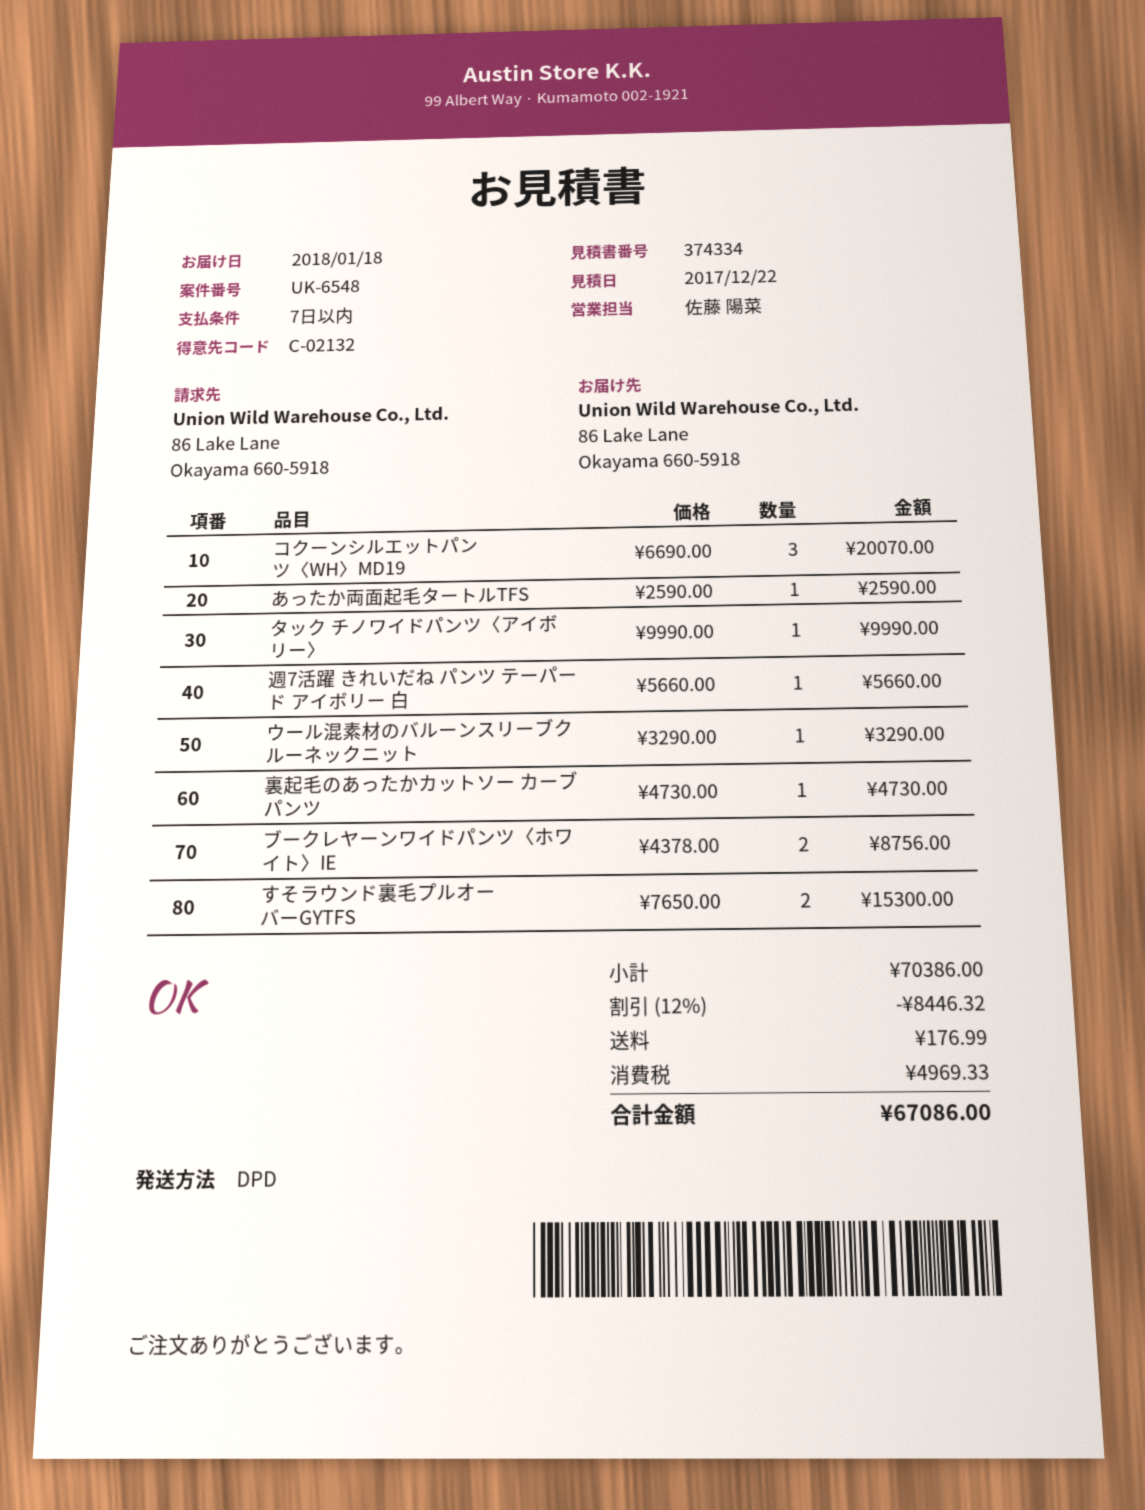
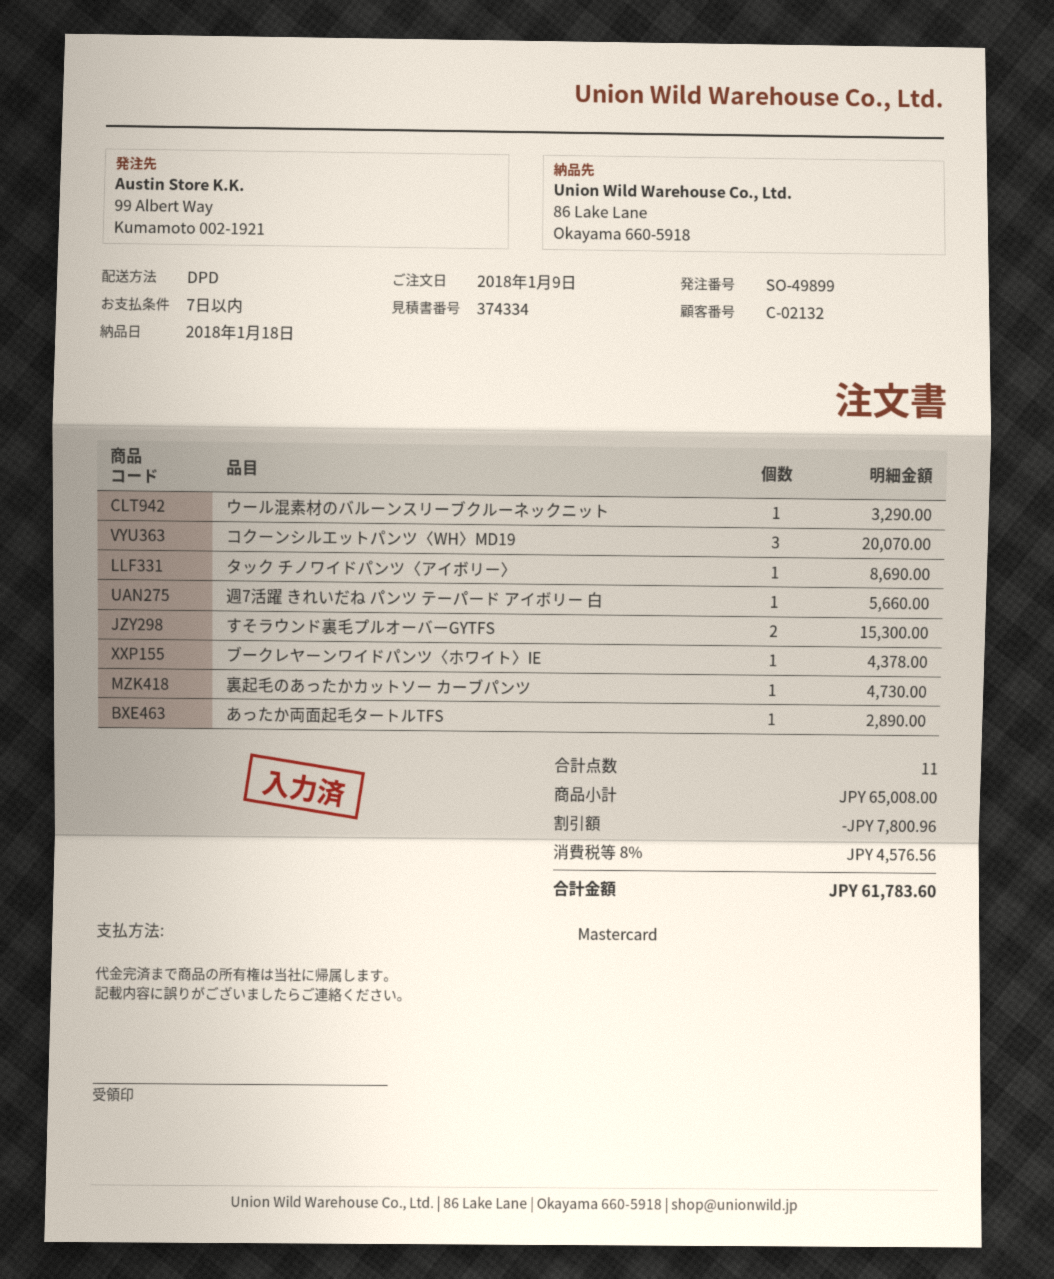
あったか両面起毛タートルTFS: 1 for 2590.00 -> 1 for 2890.00
タック チノワイドパンツ〈アイボリー〉: 1 for 9990.00 -> 1 for 8690.00
ブークレヤーンワイドパンツ〈ホワイト〉IE: 2 for 8756.00 -> 1 for 4378.00
subtotal: 70386.00 -> 65008.00
discount: 8446.32 -> 7800.96
shipping: 176.99 -> none
tax: 4969.33 -> 4576.56
total: 67086.00 -> 61783.60

